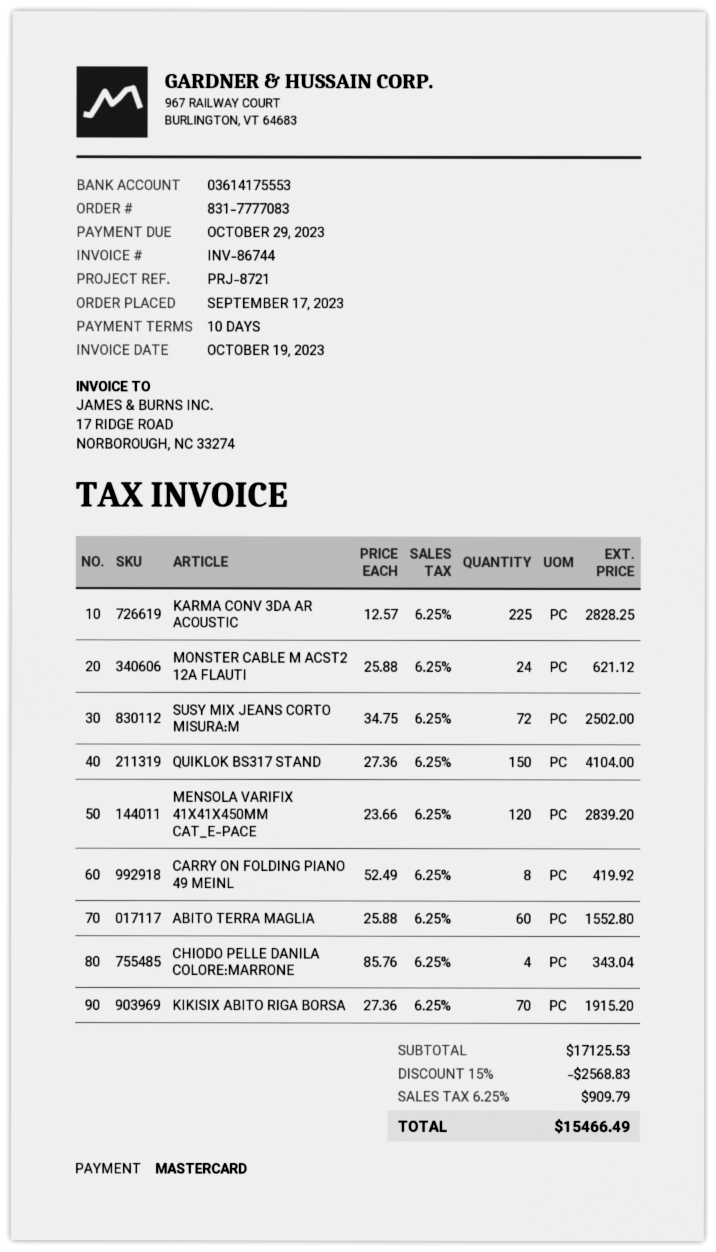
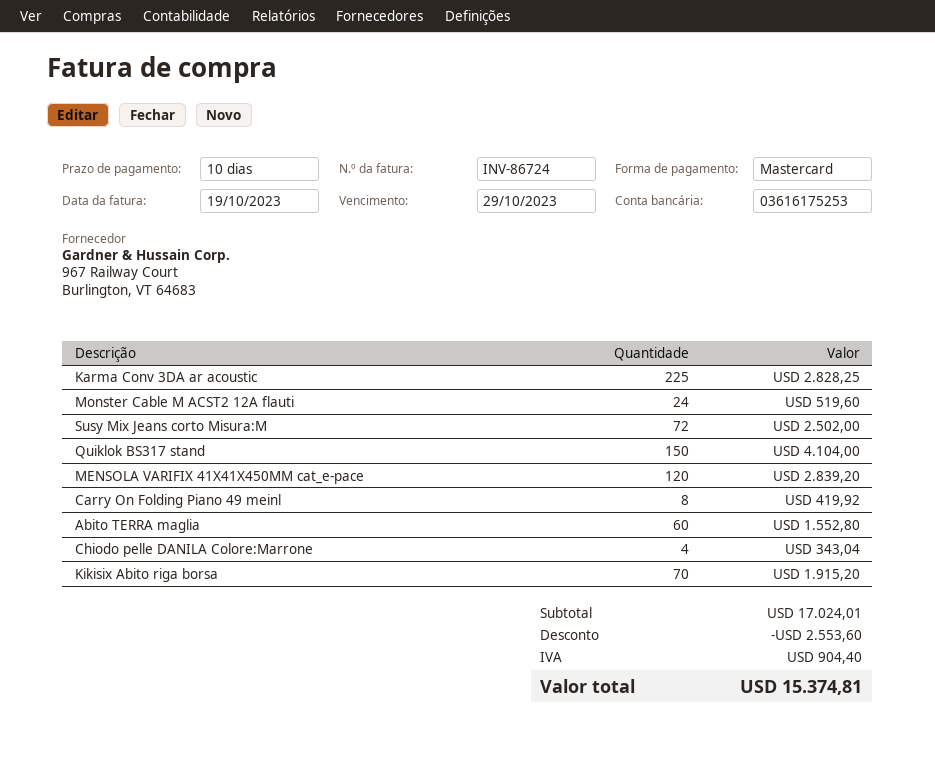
invoice number: INV-86744 -> INV-86724
bank account: 03614175553 -> 03616175253
MONSTER CABLE M ACST2 12A FLAUTI: 24 for 621.12 -> 24 for 519.60
subtotal: 17125.53 -> 17024.01
discount: 2568.83 -> 2553.60
tax: 909.79 -> 904.40
total: 15466.49 -> 15374.81

